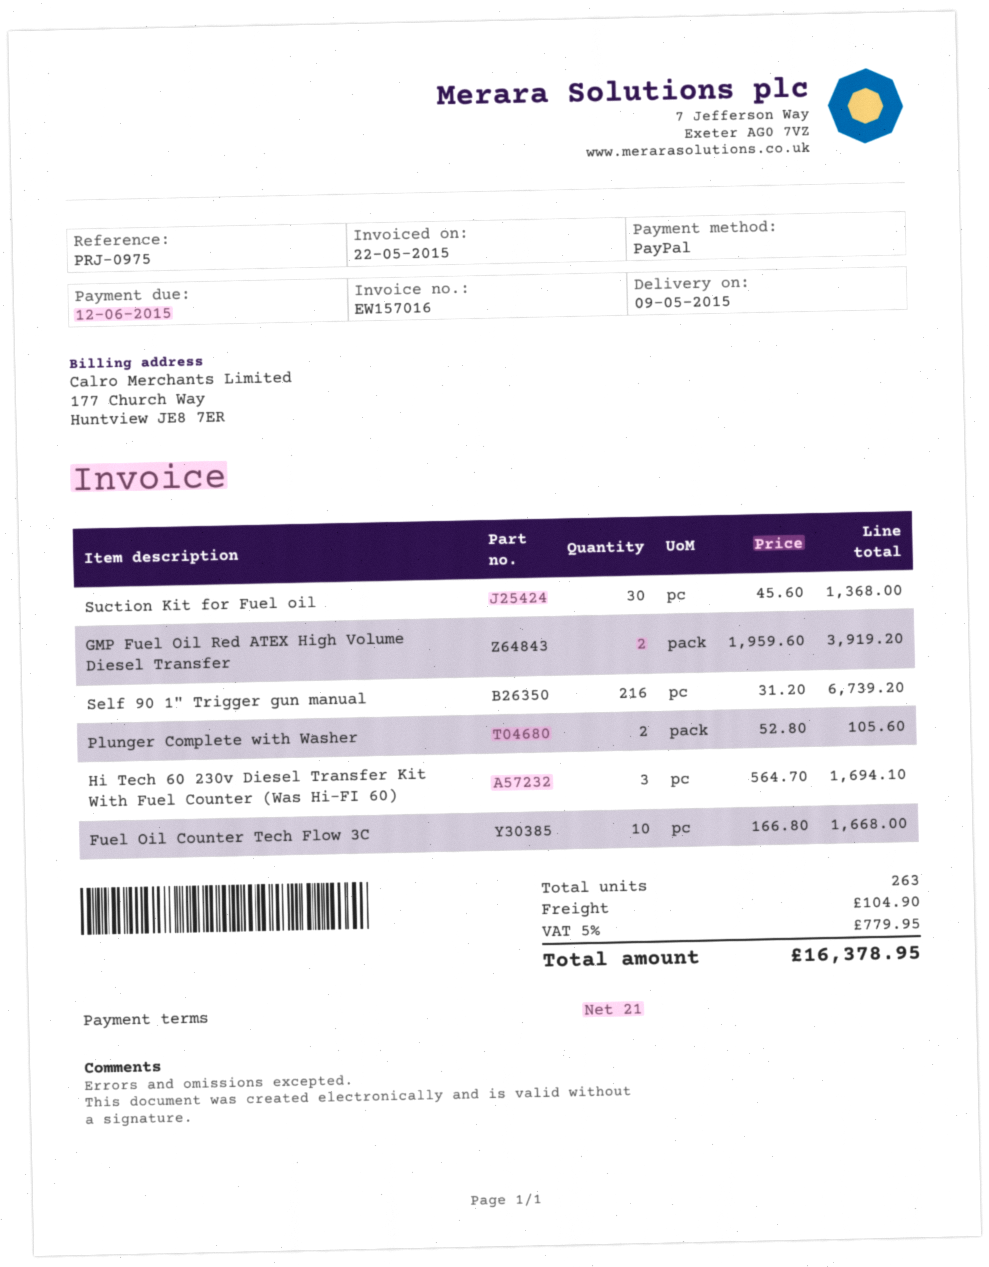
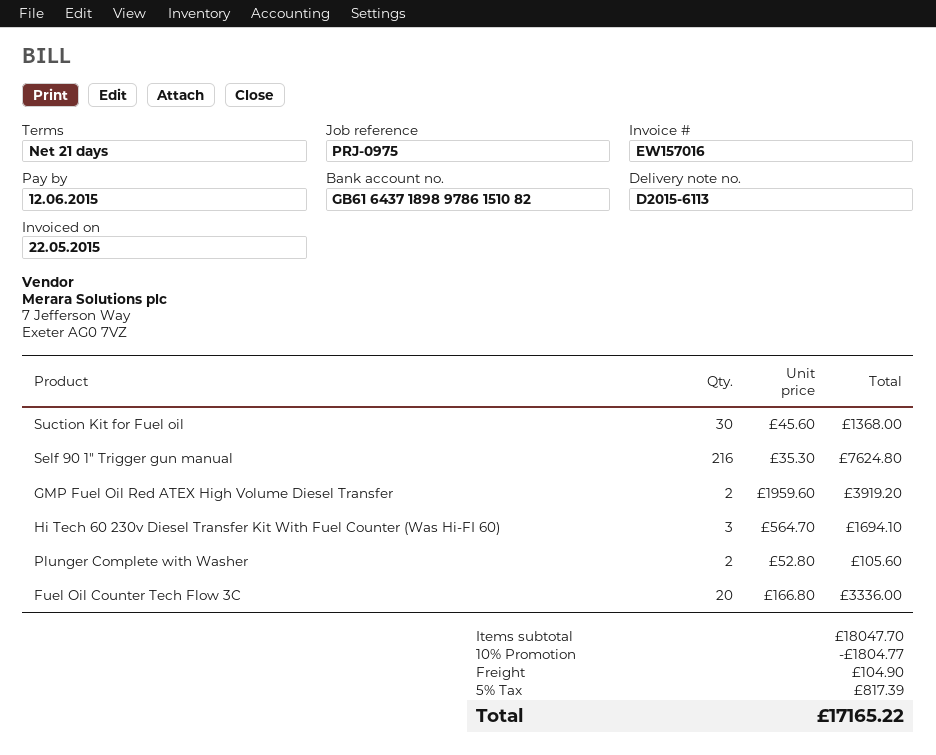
Self 90 1" Trigger gun manual: 216 x 31.20 = 6739.20 -> 216 x 35.30 = 7624.80
Fuel Oil Counter Tech Flow 3C: 10 x 166.80 = 1668.00 -> 20 x 166.80 = 3336.00
discount: none -> 10% = 1804.77
tax: 5% = 779.95 -> 5% = 817.39
total: 16378.95 -> 17165.22

